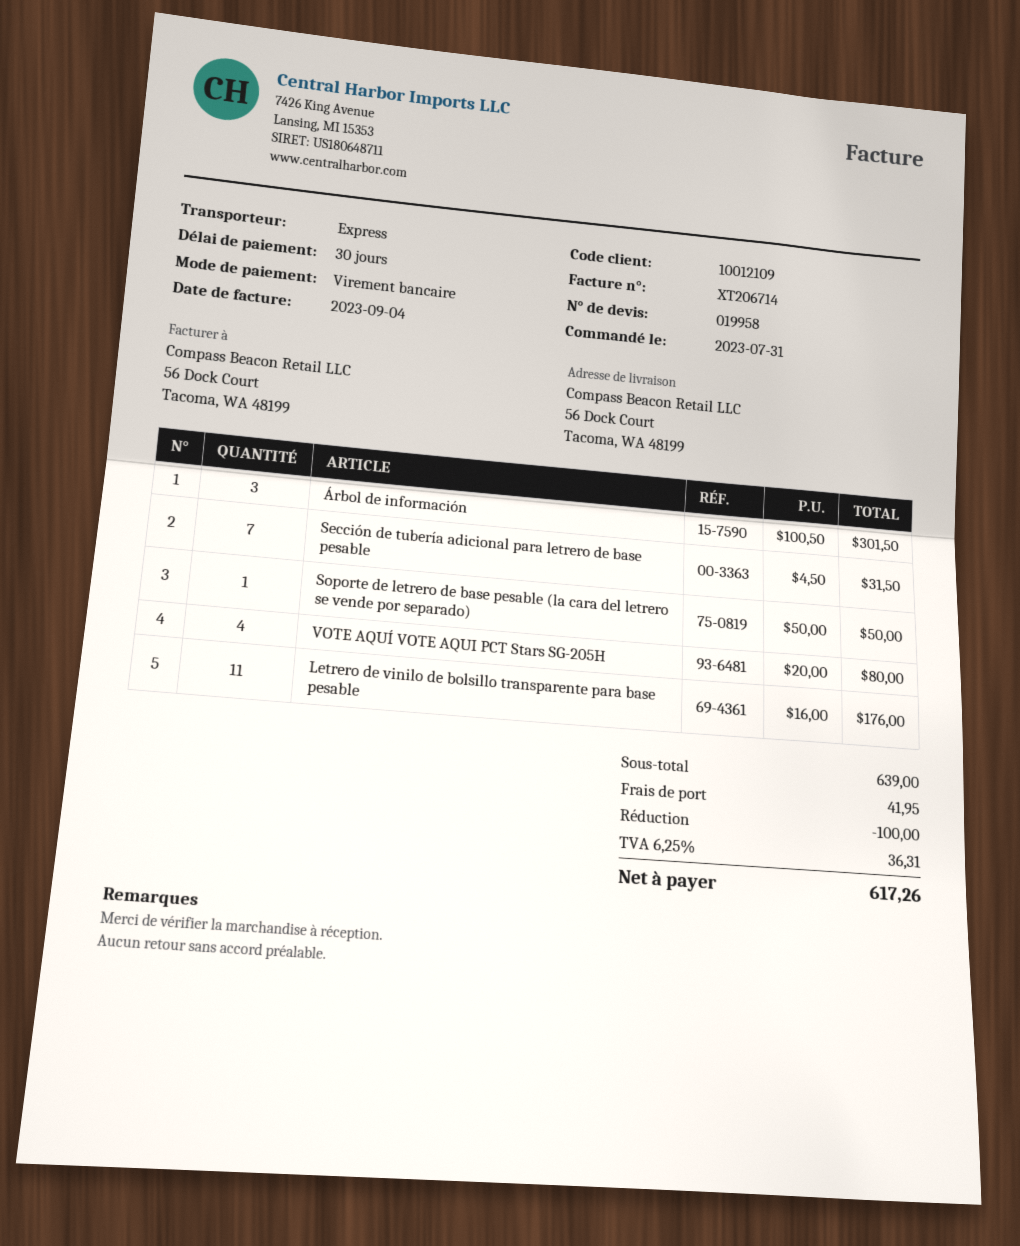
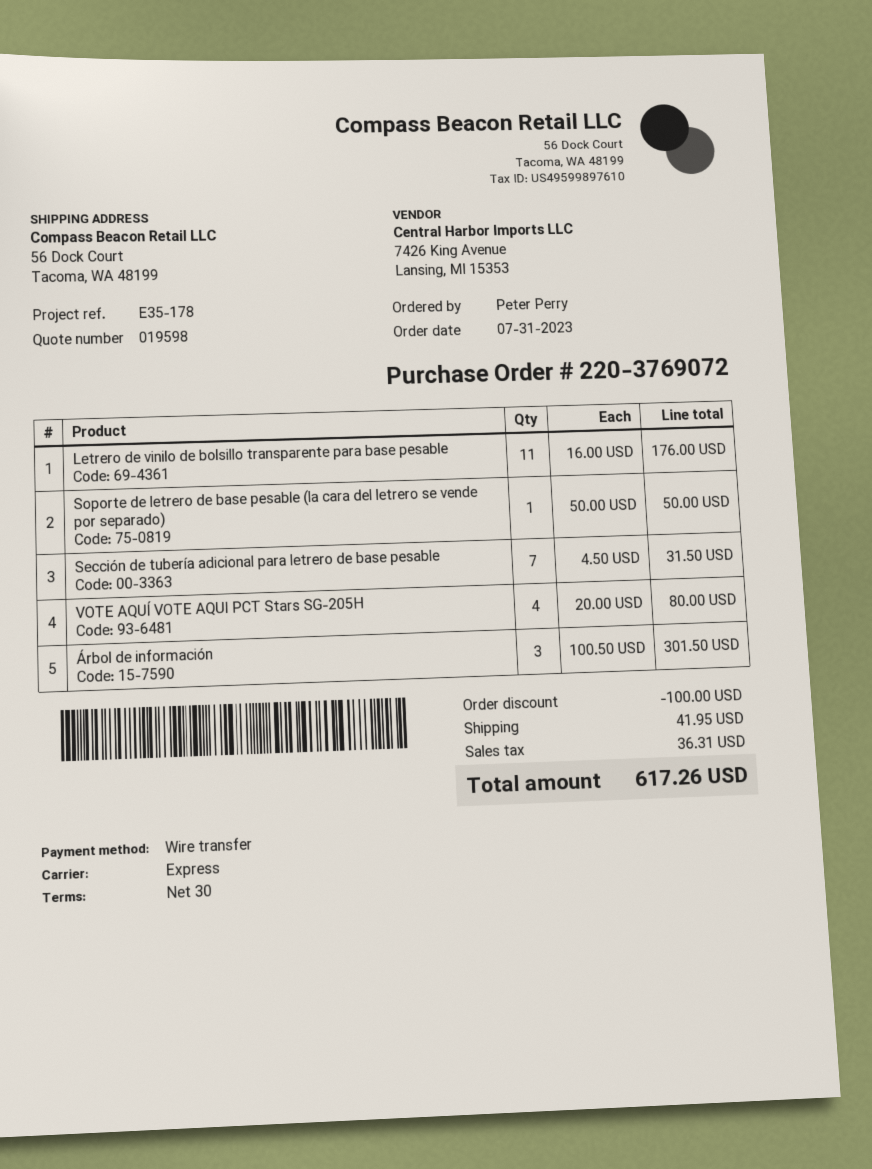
quote number: 019958 -> 019598

